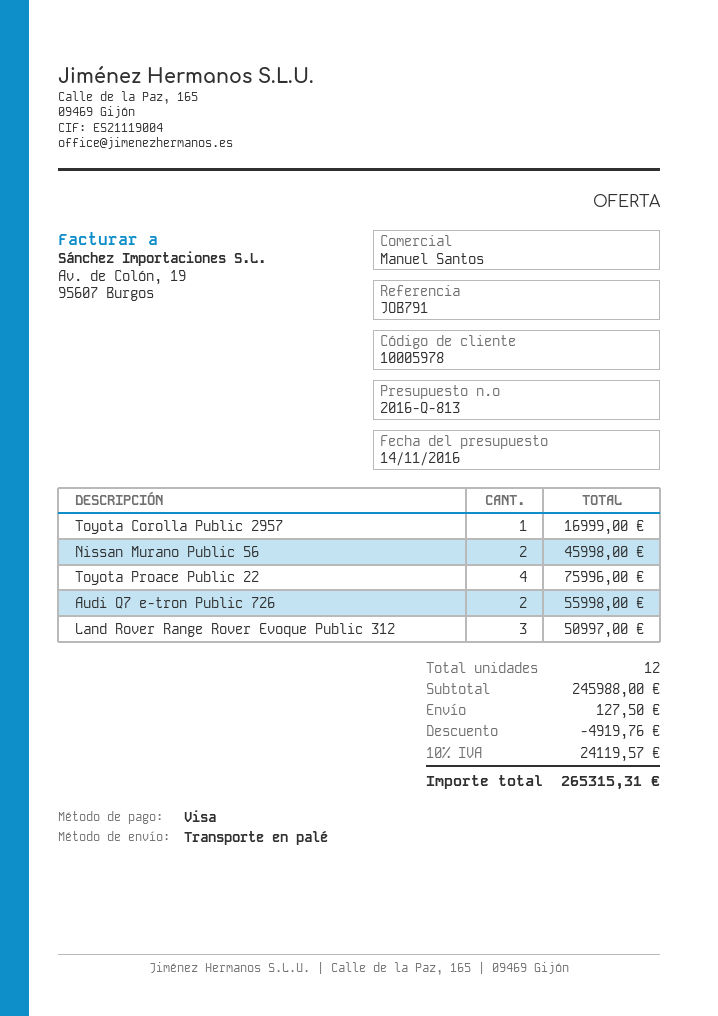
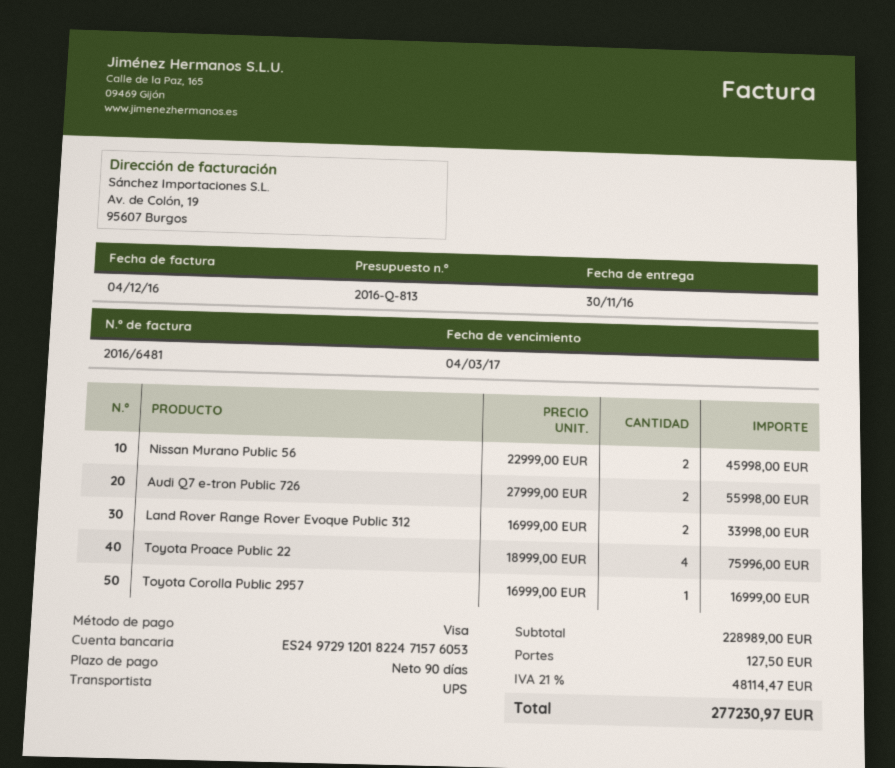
shipping method: pallet freight -> UPS
Land Rover Range Rover Evoque Public 312: 3 for 50997.00 -> 2 for 33998.00
subtotal: 245988.00 -> 228989.00
discount: 4919.76 -> none
tax: 10% = 24119.57 -> 21% = 48114.47
total: 265315.31 -> 277230.97

